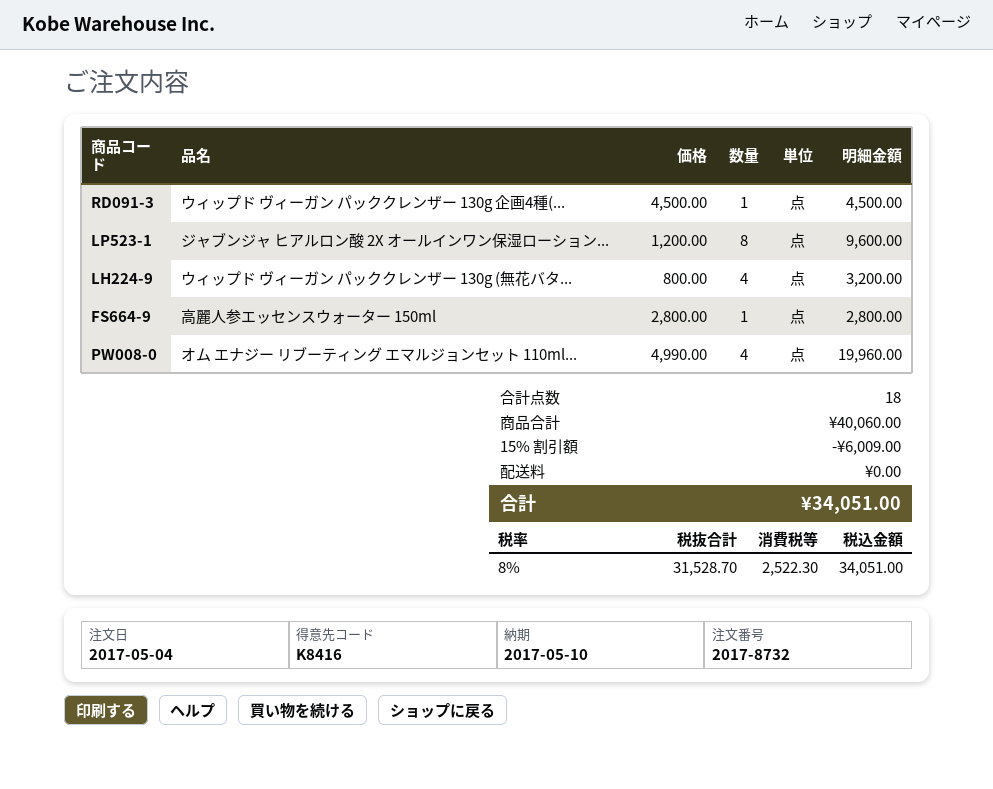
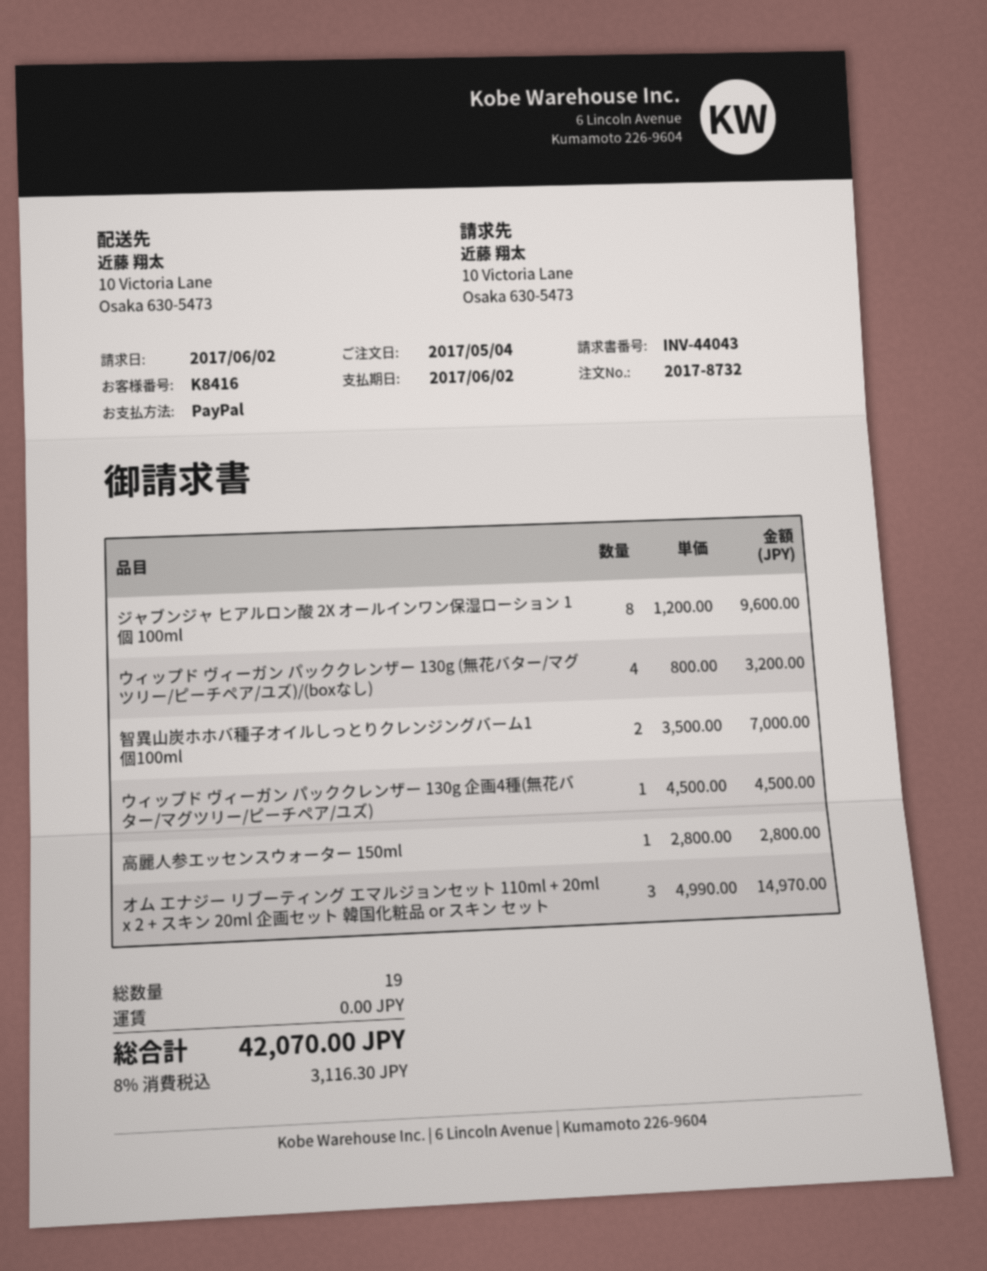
オム エナジー リブーティング エマルジョンセット 110ml...: 4 x 4990.00 = 19960.00 -> 3 x 4990.00 = 14970.00
智異山炭ホホバ種子オイルしっとりクレンジングバーム1個100ml: none -> 2 x 3500.00 = 7000.00
total quantity: 18 -> 19
discount: 15% = 6009.00 -> none
tax: 8% = 2522.30 -> 8% = 3116.30
total: 34051.00 -> 42070.00

